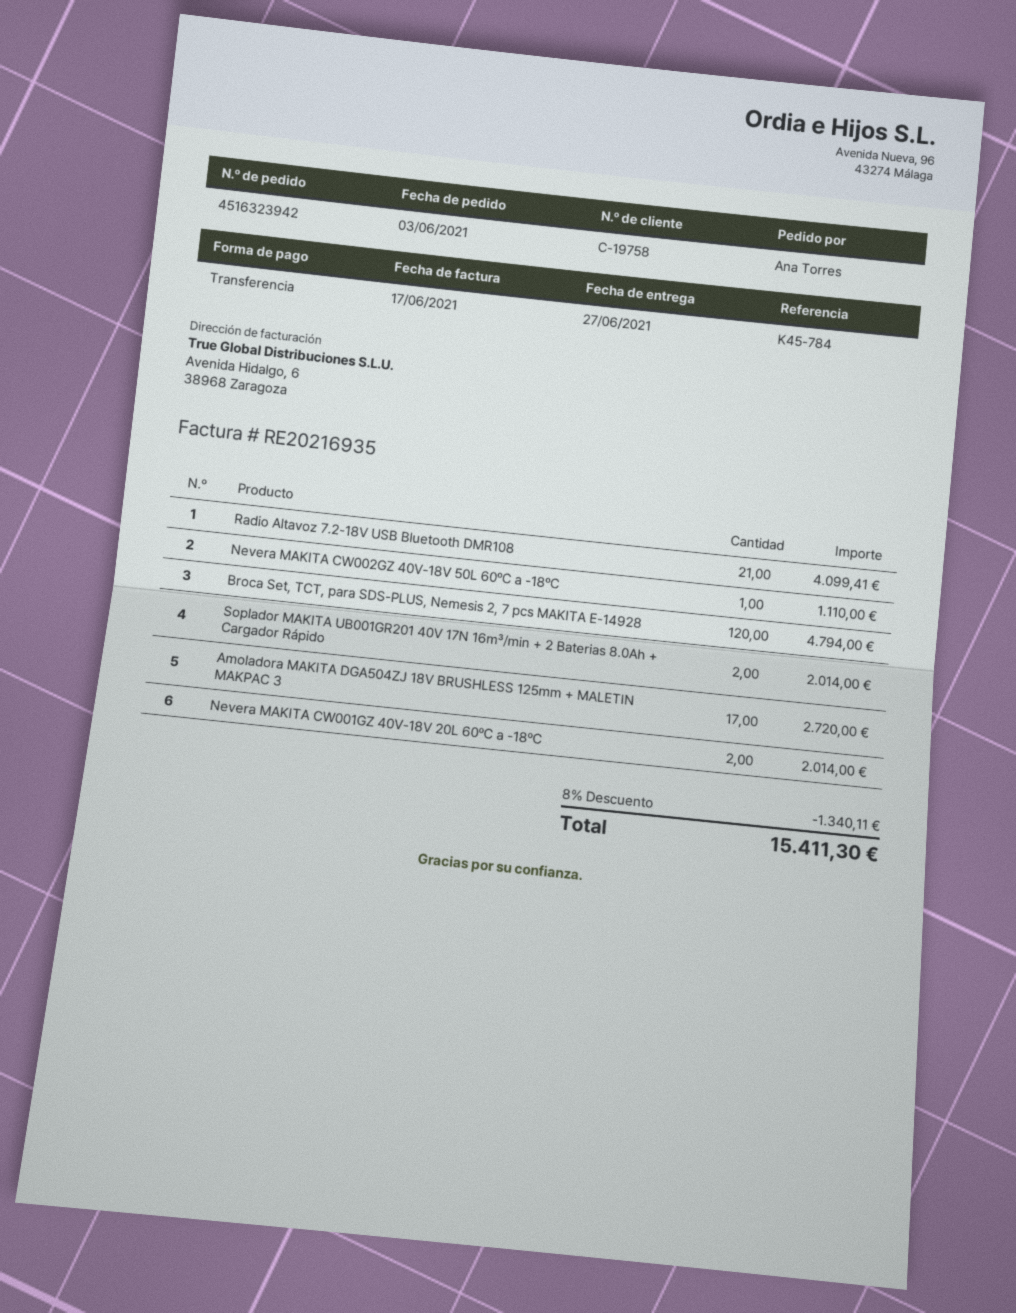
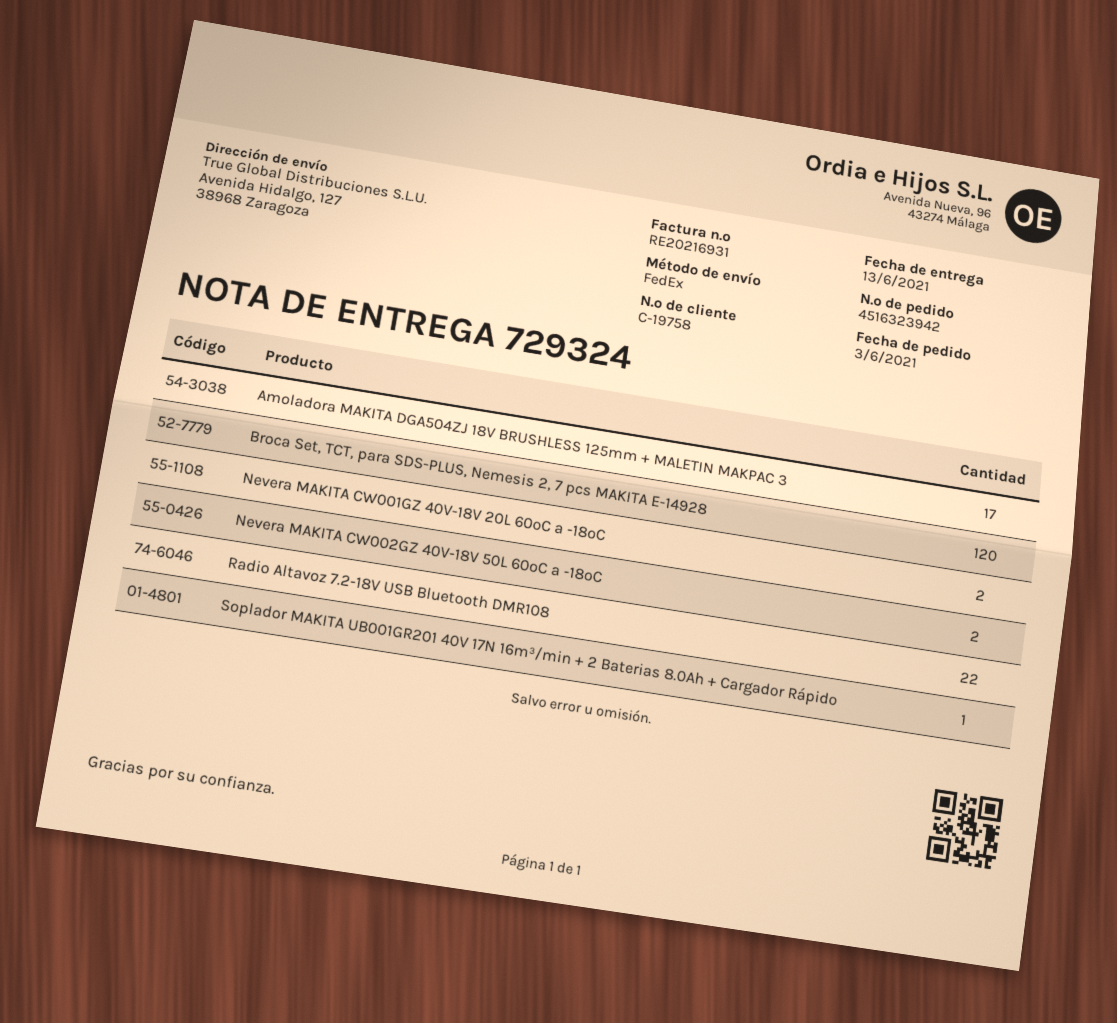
delivery date: 2021-06-27 -> 2021-06-13
invoice number: RE20216935 -> RE20216931
Radio Altavoz 7.2-18V USB Bluetooth DMR108: 21 -> 22
Nevera MAKITA CW002GZ 40V-18V 50L 60ºC a -18ºC: 1 -> 2
Soplador MAKITA UB001GR201 40V 17N 16m³/min + 2 Baterias 8.0Ah + Cargador Rápido: 2 -> 1

